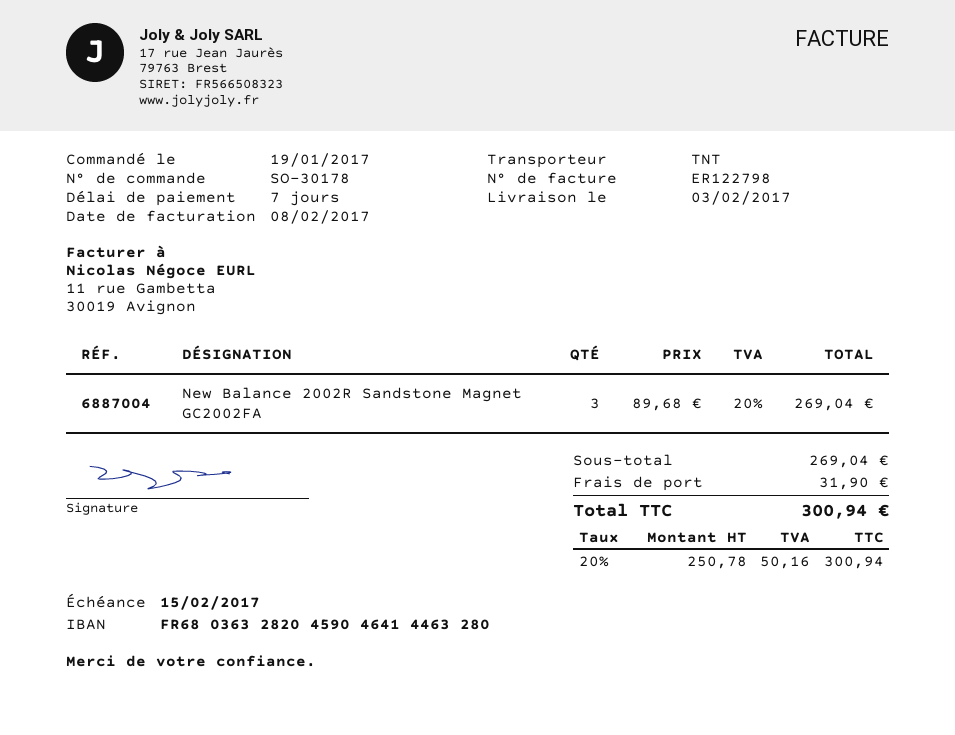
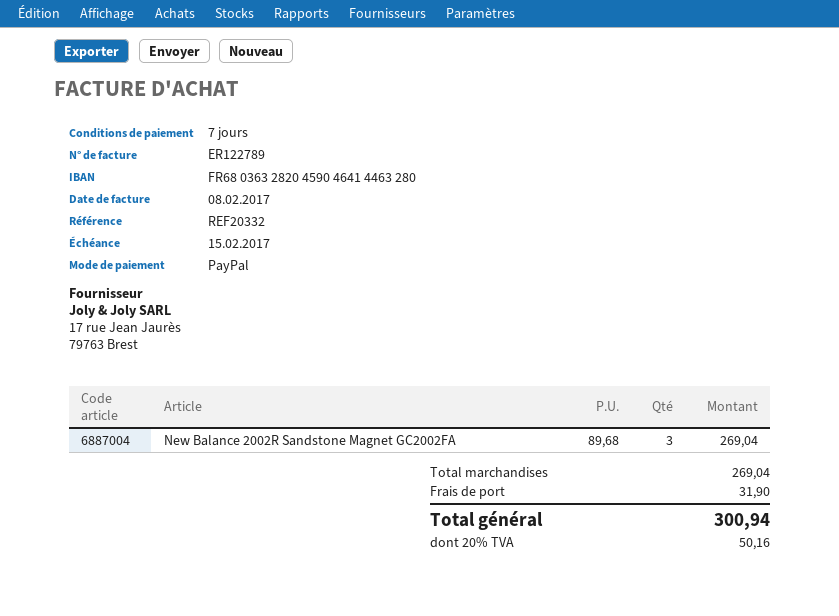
invoice number: ER122798 -> ER122789

